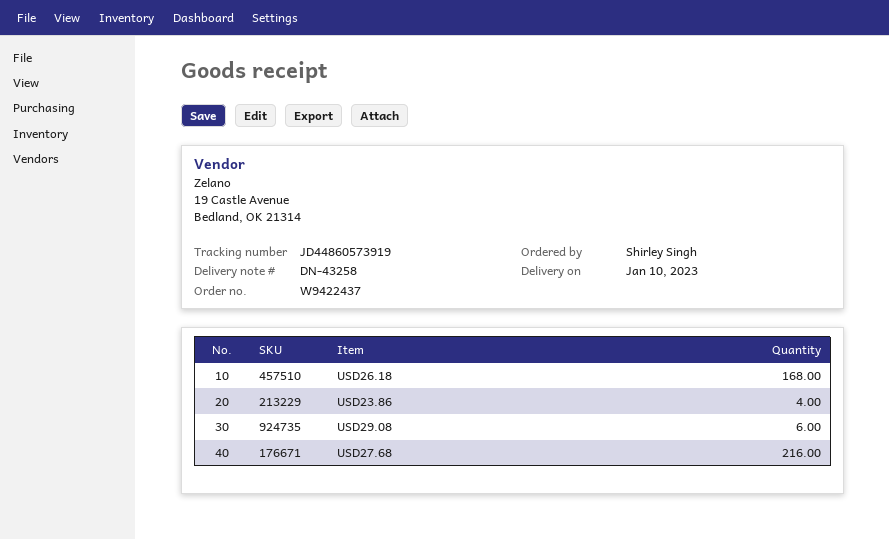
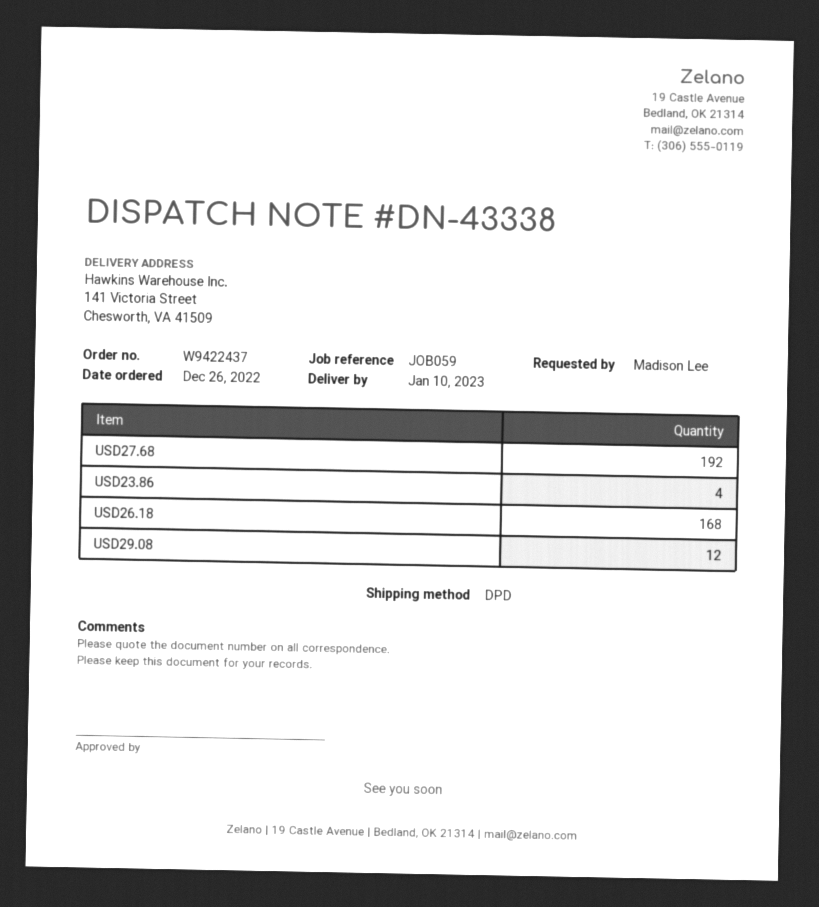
delivery note number: DN-43258 -> DN-43338
ordered by: Shirley Singh -> Madison Lee
USD29.08: 6 -> 12
USD27.68: 216 -> 192

